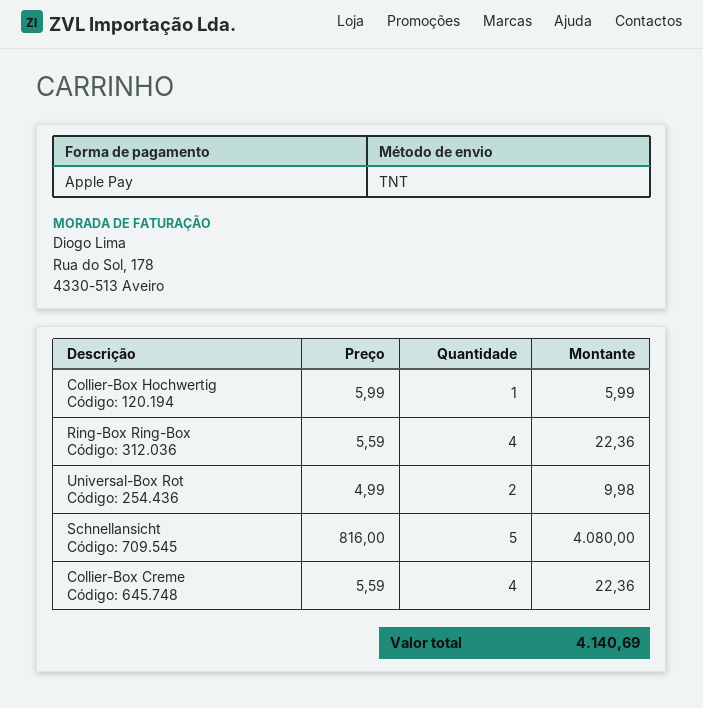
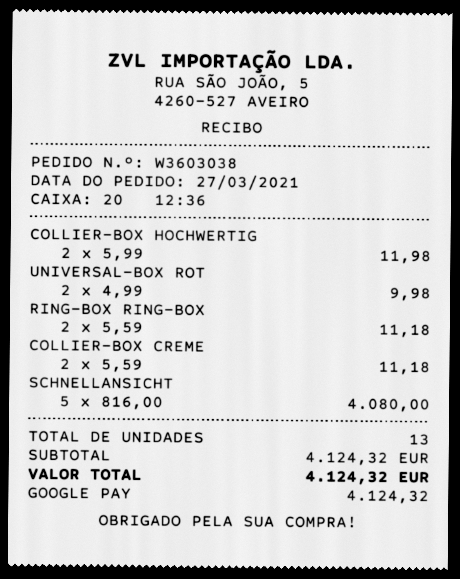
payment method: Apple Pay -> Google Pay
Collier-Box Hochwertig: 1 x 5.99 = 5.99 -> 2 x 5.99 = 11.98
Ring-Box Ring-Box: 4 x 5.59 = 22.36 -> 2 x 5.59 = 11.18
Collier-Box Creme: 4 x 5.59 = 22.36 -> 2 x 5.59 = 11.18
total: 4140.69 -> 4124.32

